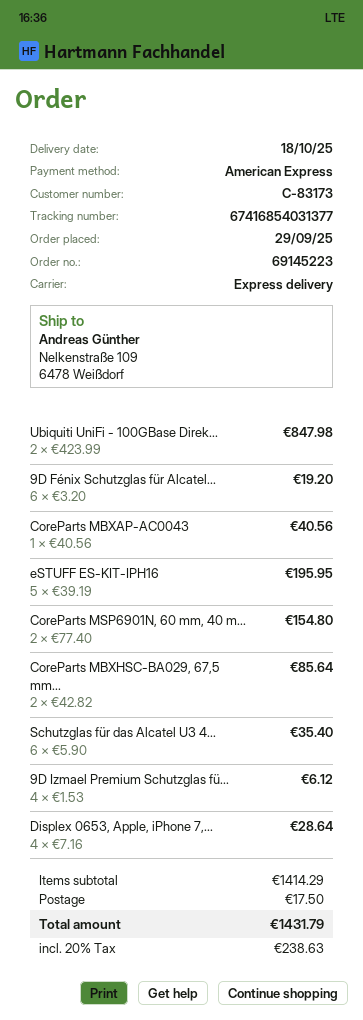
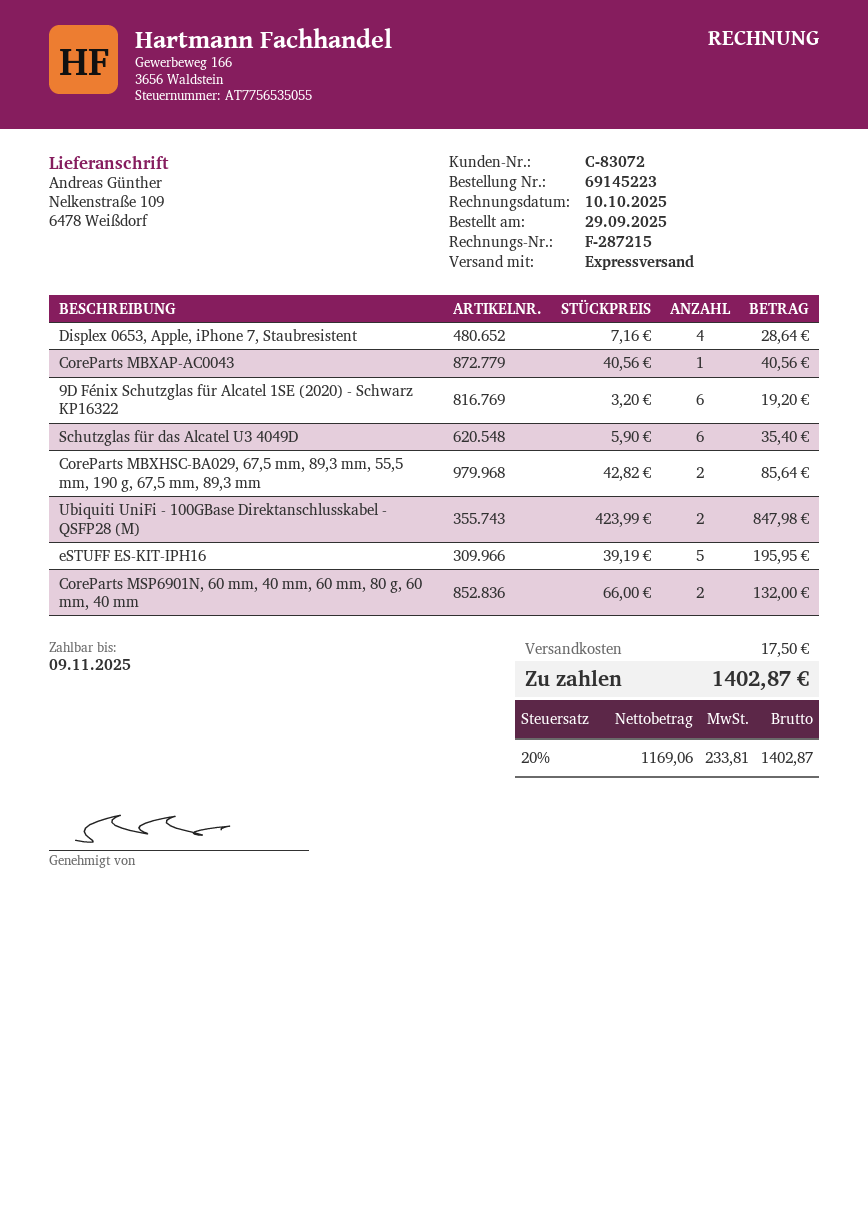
customer number: C-83173 -> C-83072
CoreParts MSP6901N, 60 mm, 40 m...: 2 x 77.40 = 154.80 -> 2 x 66.00 = 132.00
9D Izmael Premium Schutzglas fü...: 4 x 1.53 = 6.12 -> none
tax: 20% = 238.63 -> 20% = 233.81
total: 1431.79 -> 1402.87

